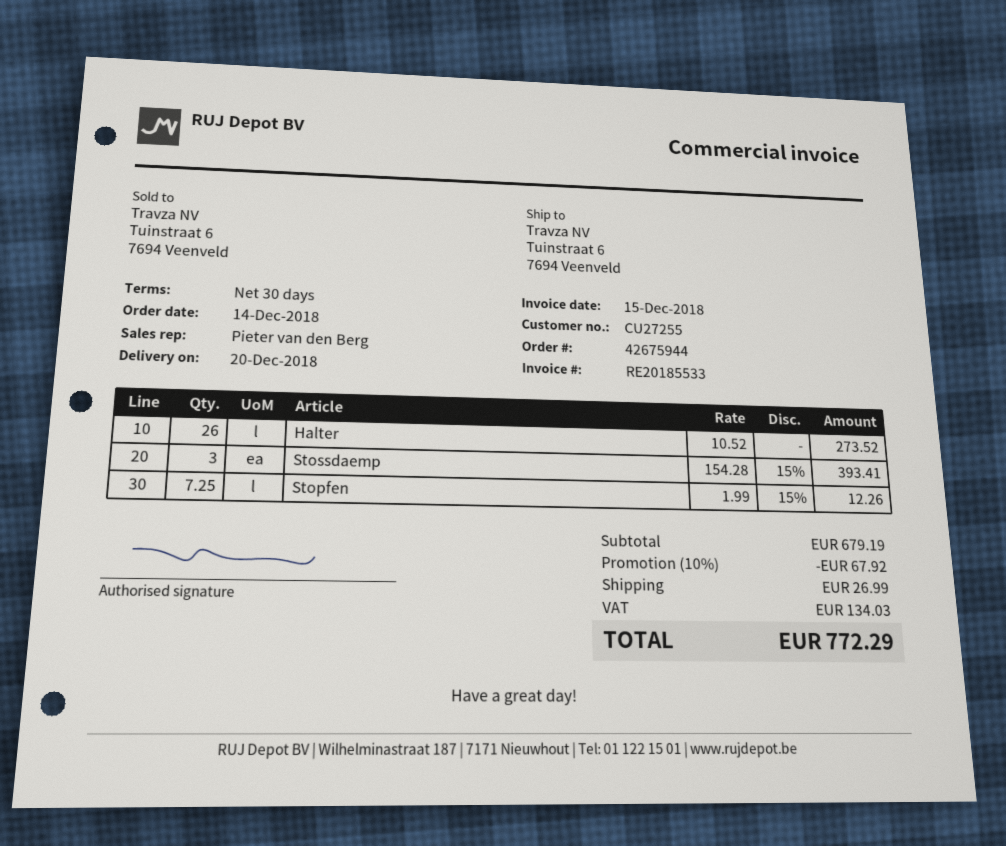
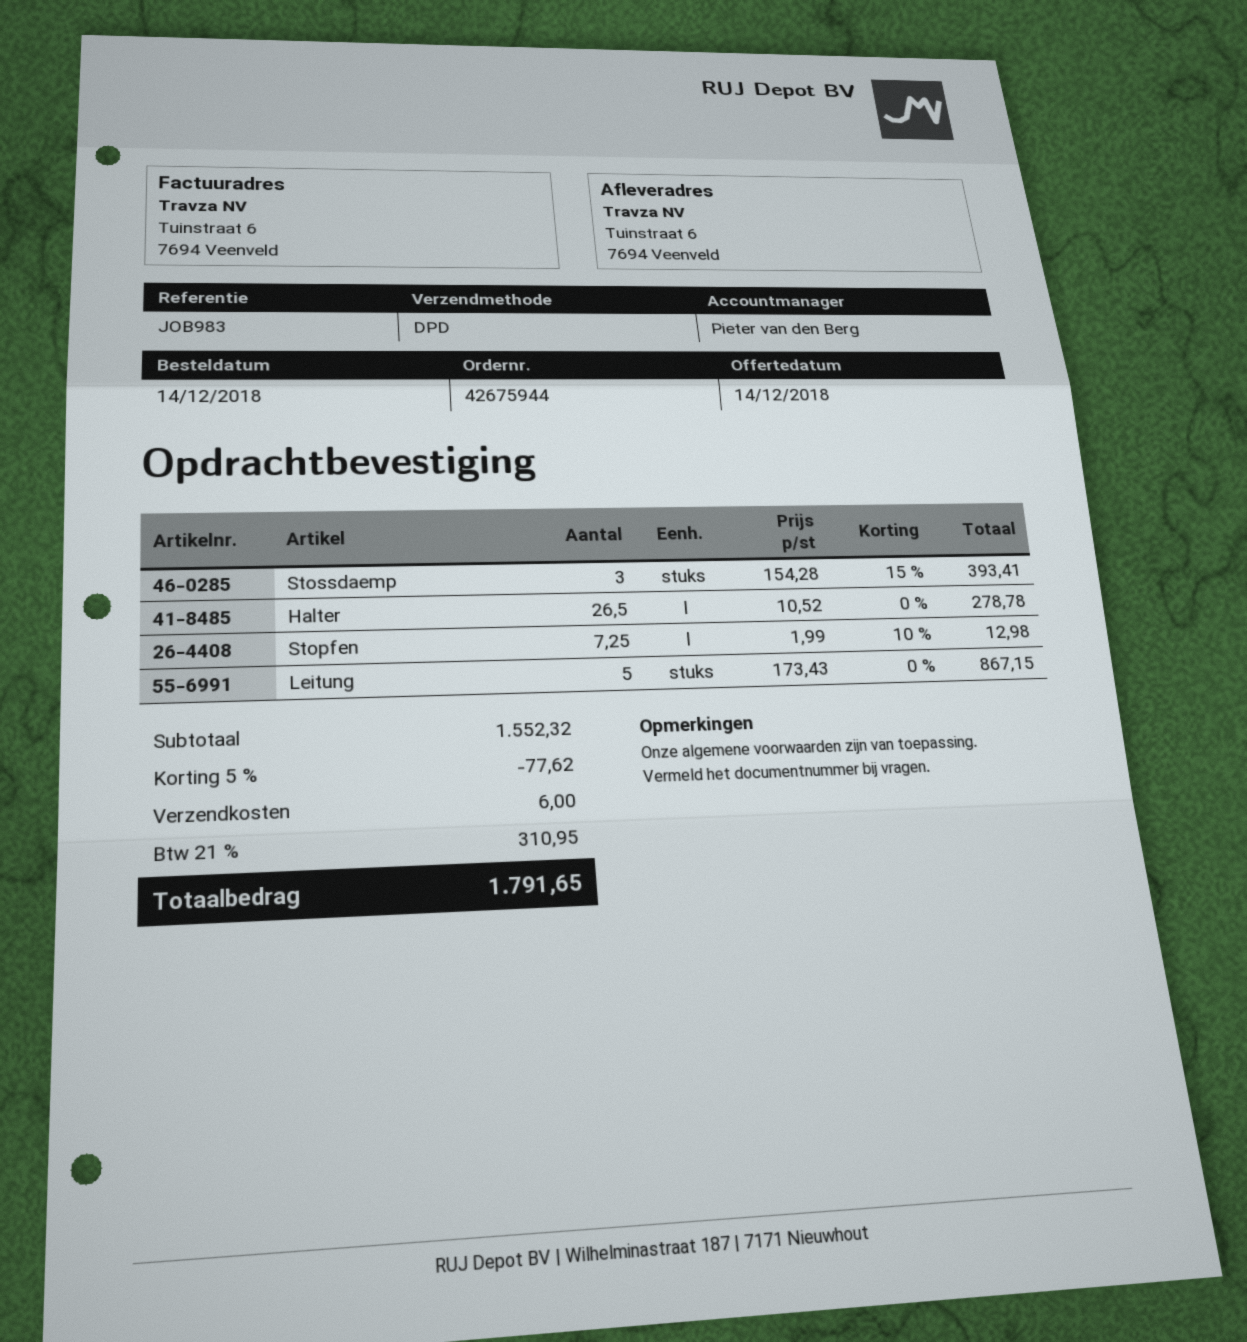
Halter: 26 x 10.52 = 273.52 -> 26.5 x 10.52 = 278.78
Stopfen: 7.25 x 1.99 - 15% = 12.26 -> 7.25 x 1.99 - 10% = 12.98
Leitung: none -> 5 x 173.43 = 867.15
subtotal: 679.19 -> 1552.32
discount: 10% = 67.92 -> 5% = 77.62
shipping: 26.99 -> 6.00
tax: 134.03 -> 310.95
total: 772.29 -> 1791.65

